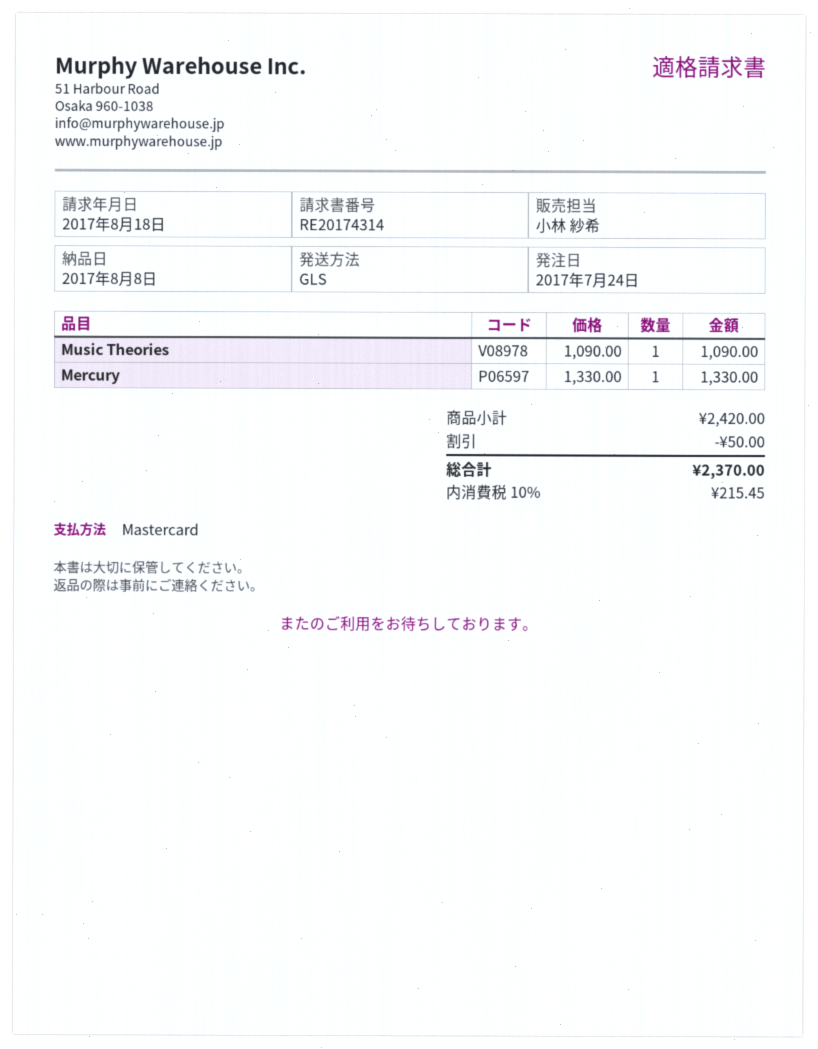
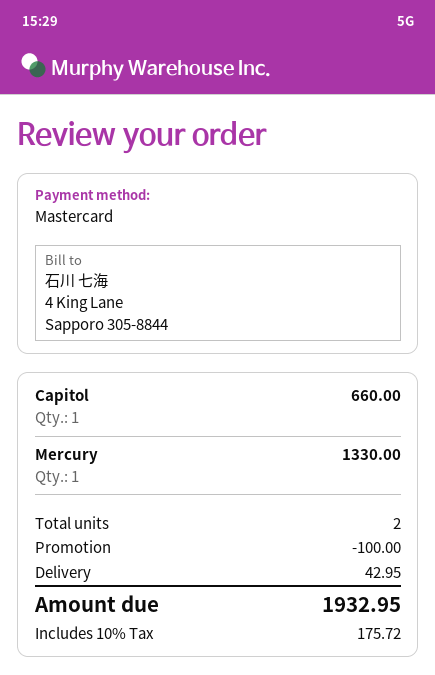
Music Theories: 1 for 1090.00 -> none
Capitol: none -> 1 for 660.00
discount: 50.00 -> 100.00
shipping: none -> 42.95
tax: 10% = 215.45 -> 10% = 175.72
total: 2370.00 -> 1932.95

